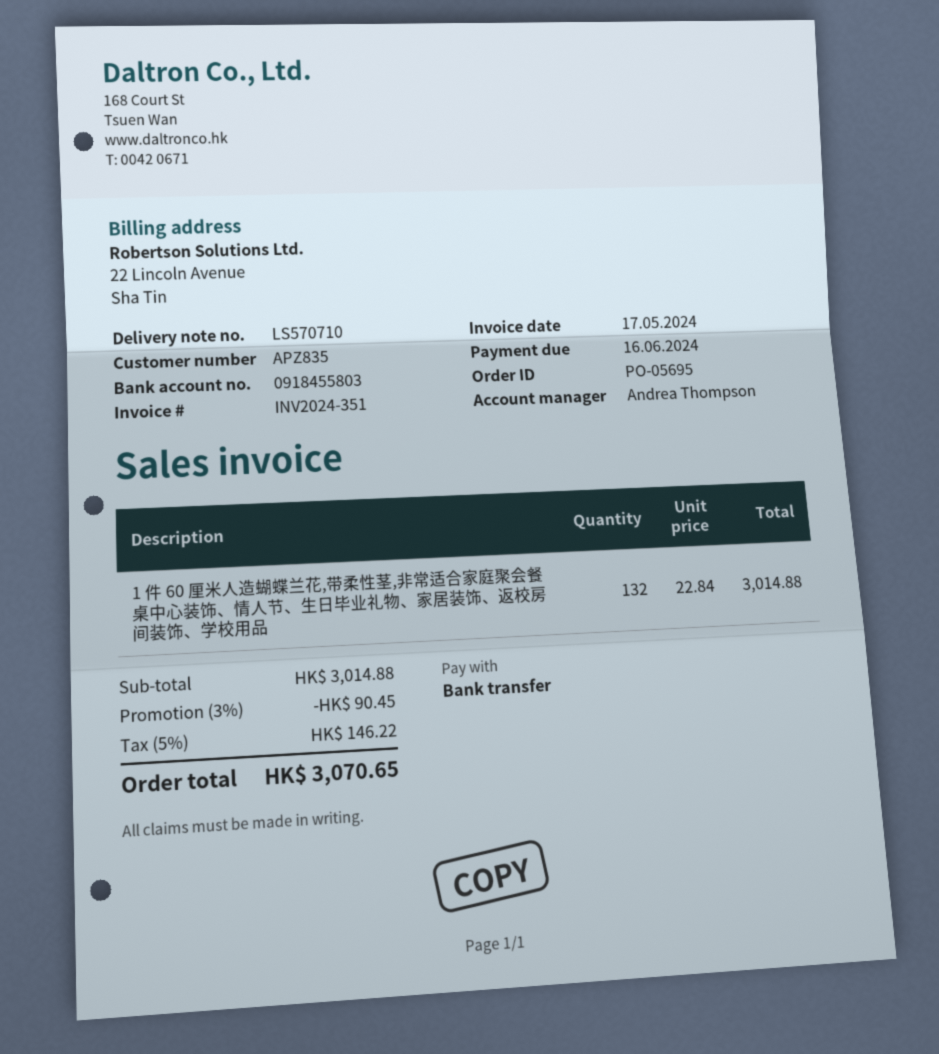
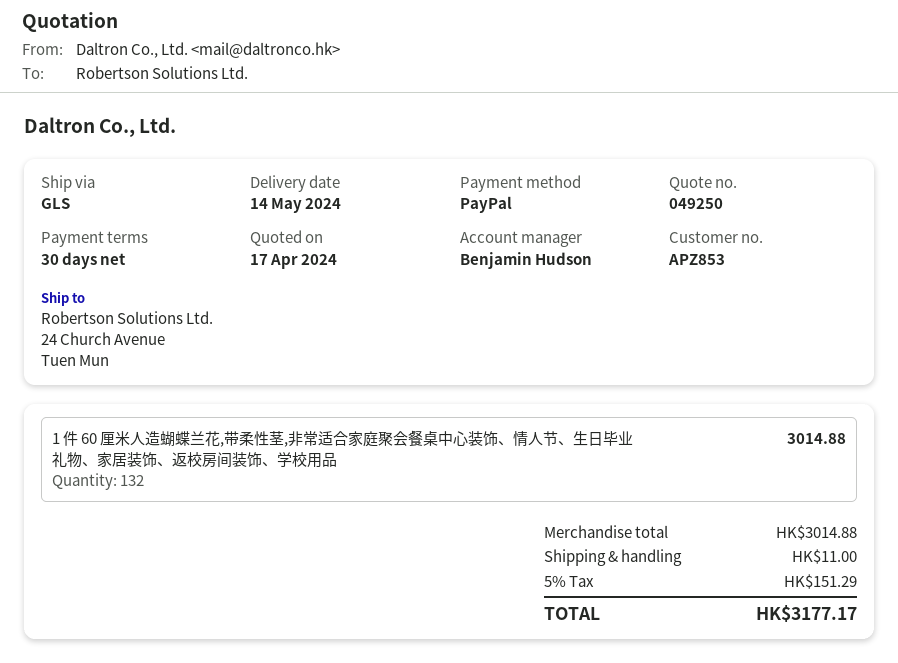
customer number: APZ835 -> APZ853
sales rep: Andrea Thompson -> Benjamin Hudson
payment method: bank transfer -> PayPal
discount: 3% = 90.45 -> none
shipping: none -> 11.00
tax: 5% = 146.22 -> 5% = 151.29
total: 3070.65 -> 3177.17

